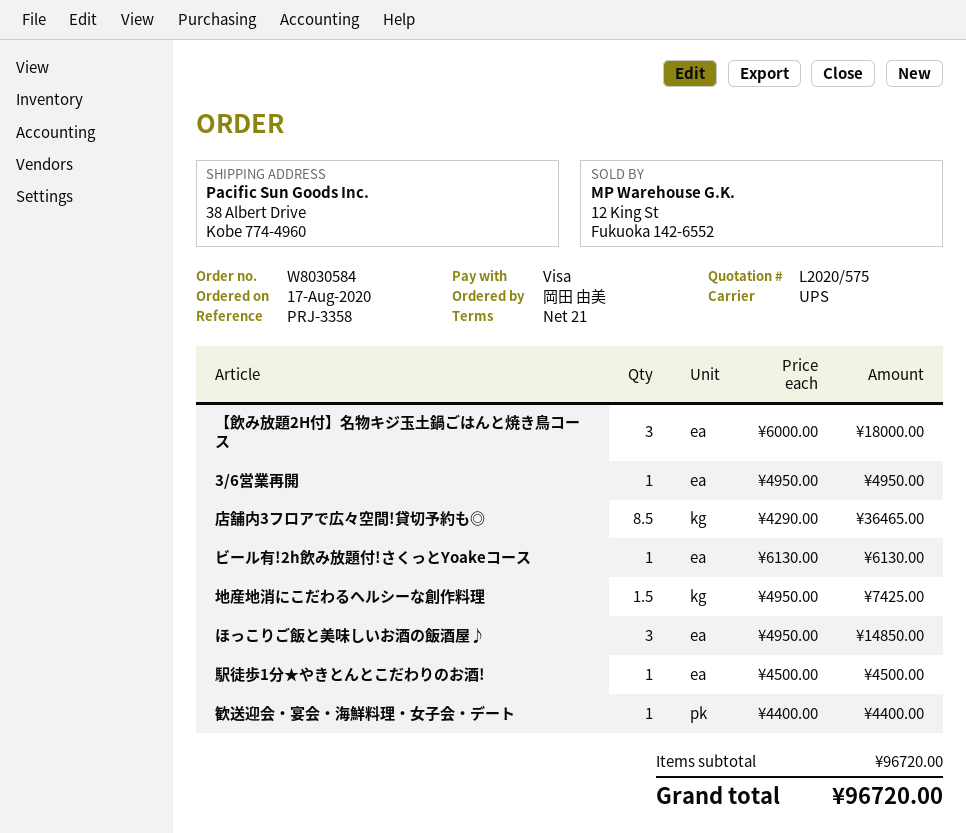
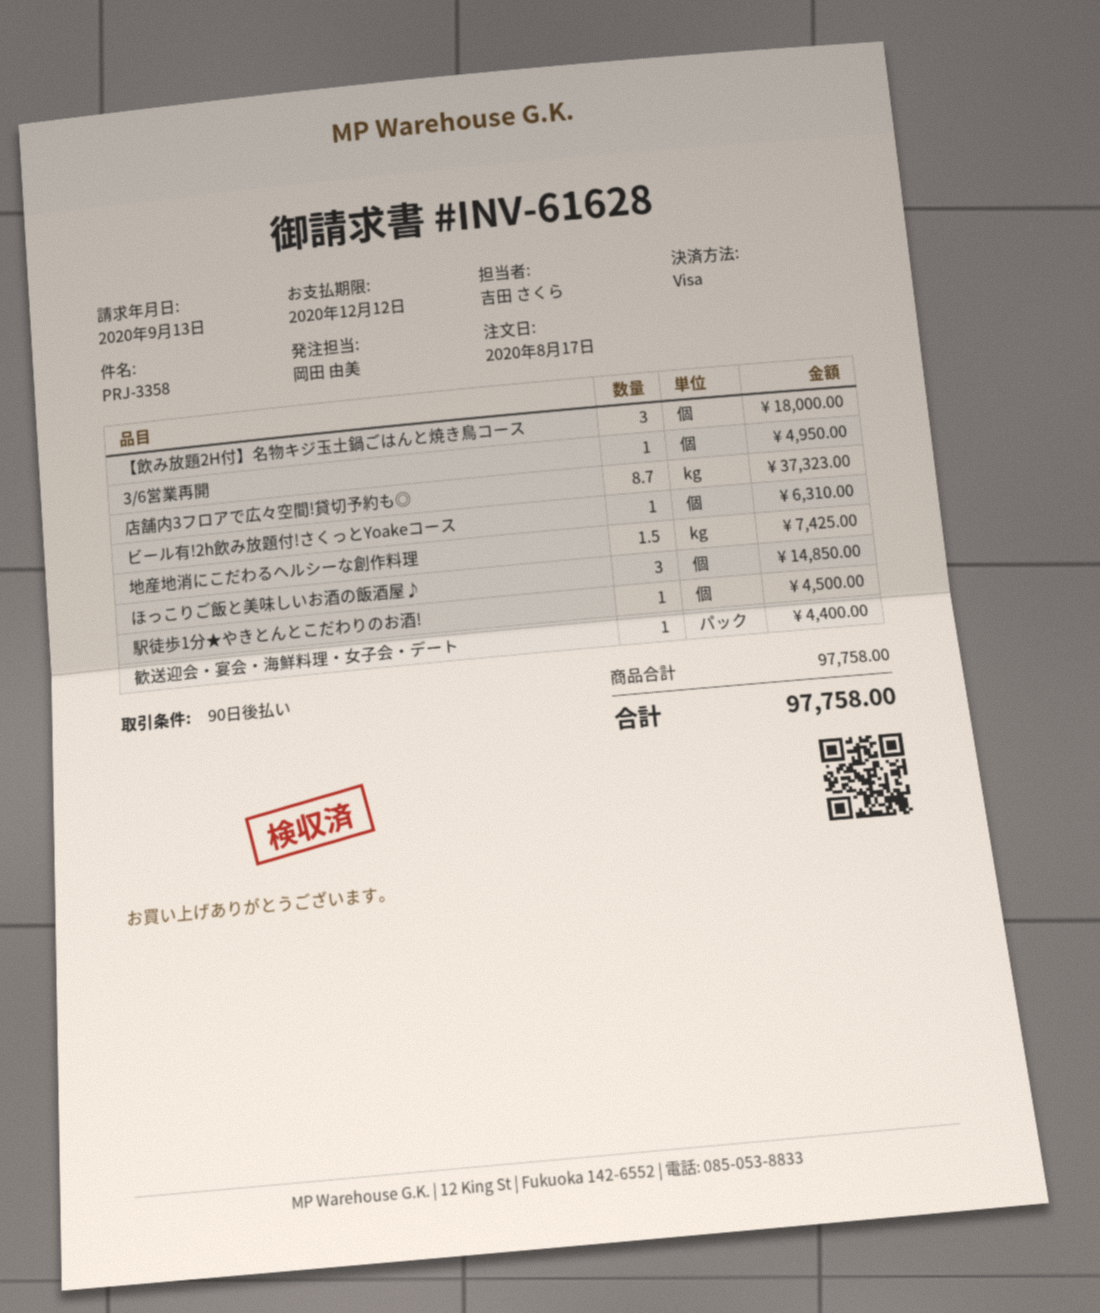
payment terms: 21 days -> 90 days
店舗内3フロアで広々空間!貸切予約も◎: 8.5 for 36465.00 -> 8.7 for 37323.00
ビール有!2h飲み放題付!さくっとYoakeコース: 1 for 6130.00 -> 1 for 6310.00
subtotal: 96720.00 -> 97758.00
total: 96720.00 -> 97758.00

